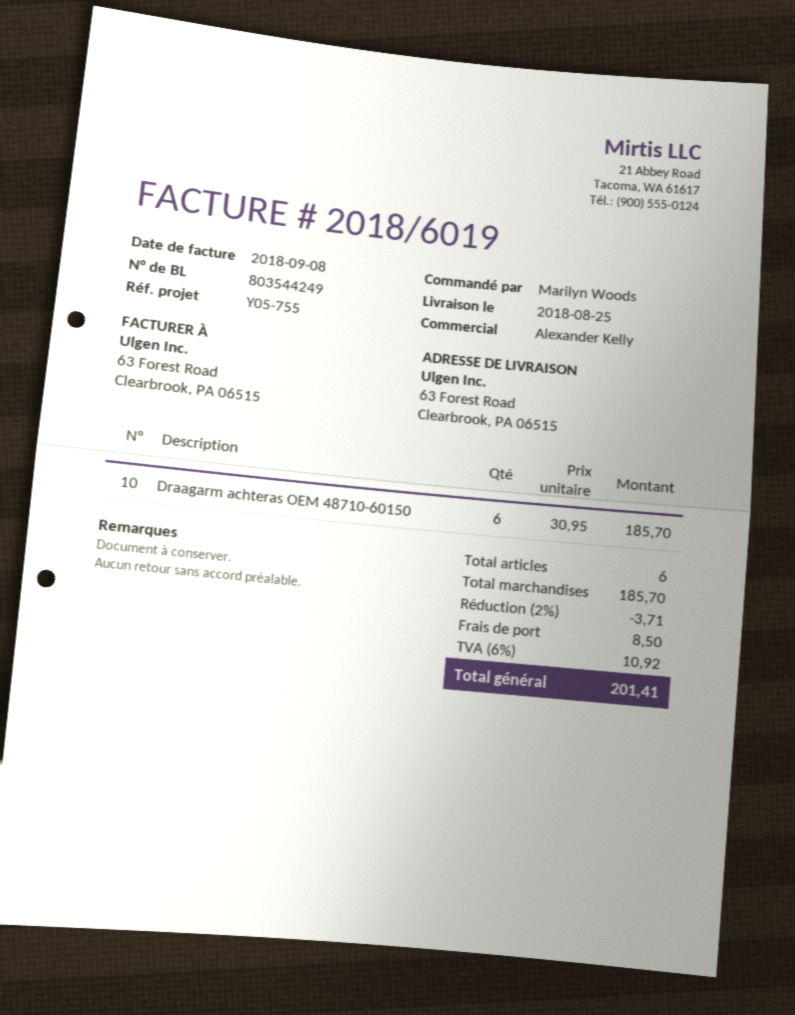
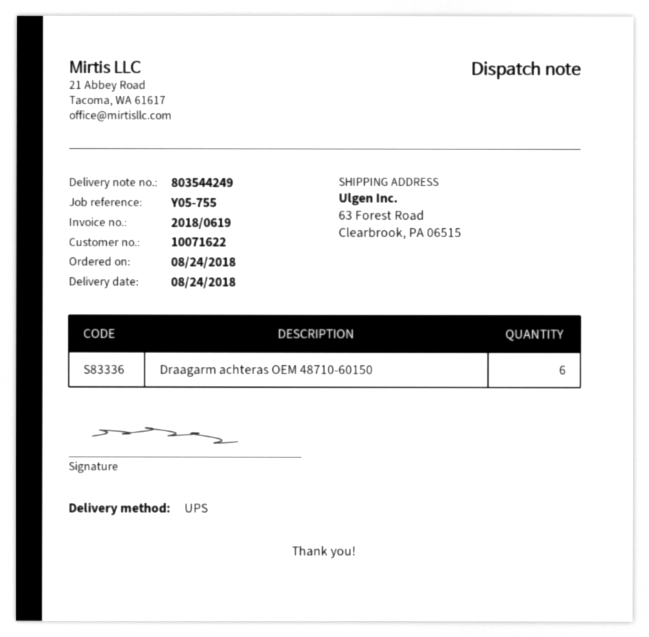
delivery date: 2018-08-25 -> 2018-08-24
invoice number: 2018/6019 -> 2018/0619

